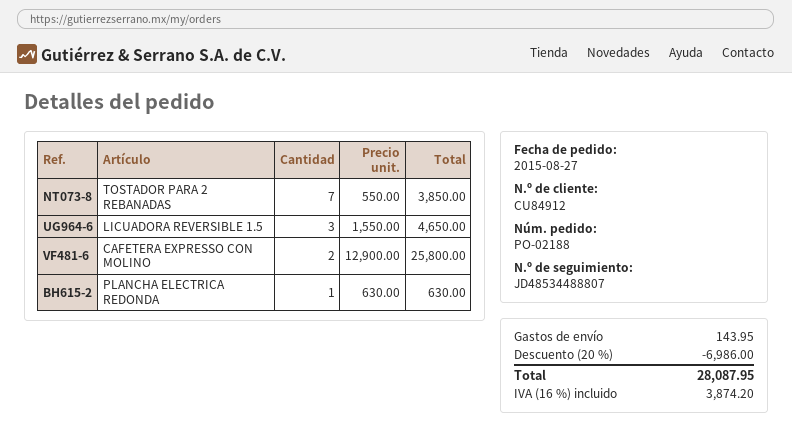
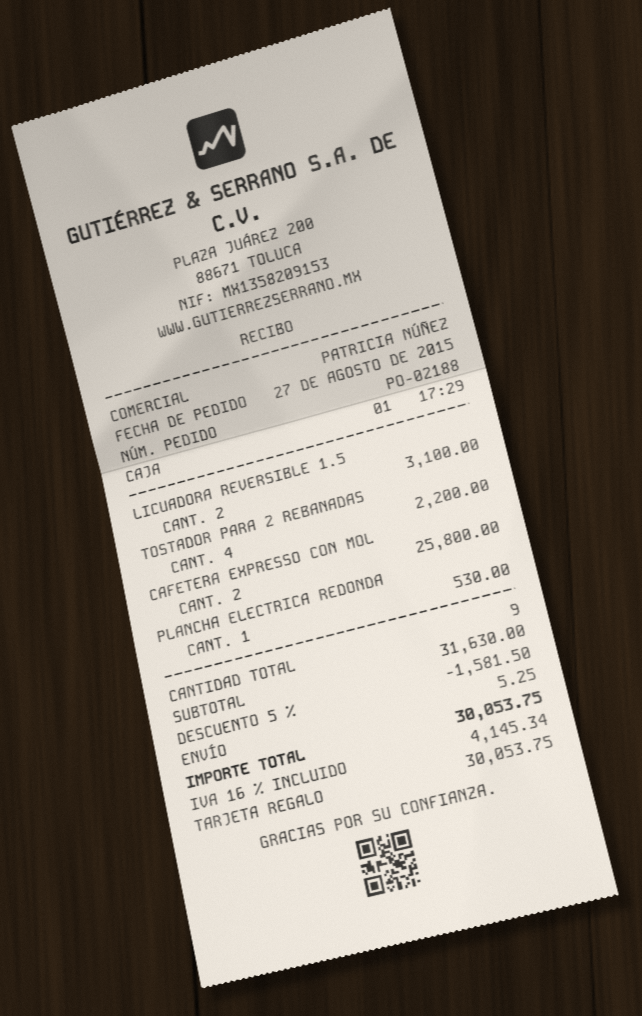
TOSTADOR PARA 2 REBANADAS: 7 for 3850.00 -> 4 for 2200.00
LICUADORA REVERSIBLE 1.5: 3 for 4650.00 -> 2 for 3100.00
PLANCHA ELECTRICA REDONDA: 1 for 630.00 -> 1 for 530.00
discount: 20% = 6986.00 -> 5% = 1581.50
shipping: 143.95 -> 5.25
tax: 16% = 3874.20 -> 16% = 4145.34
total: 28087.95 -> 30053.75

